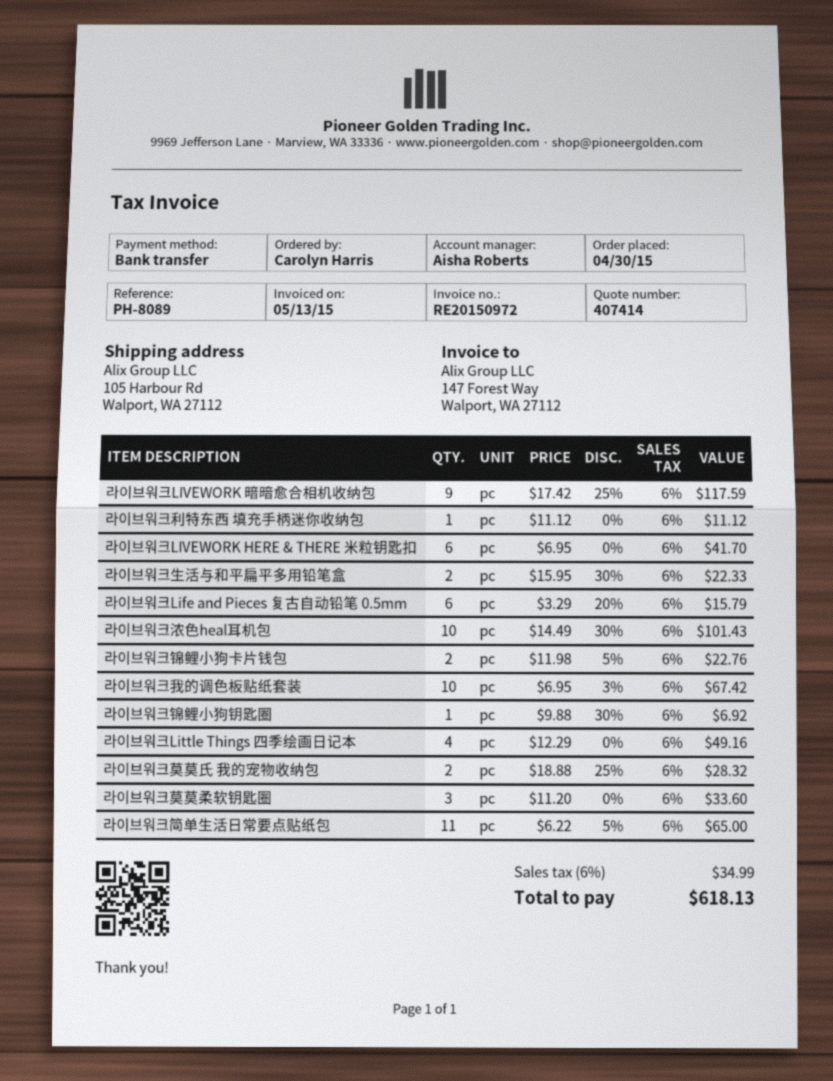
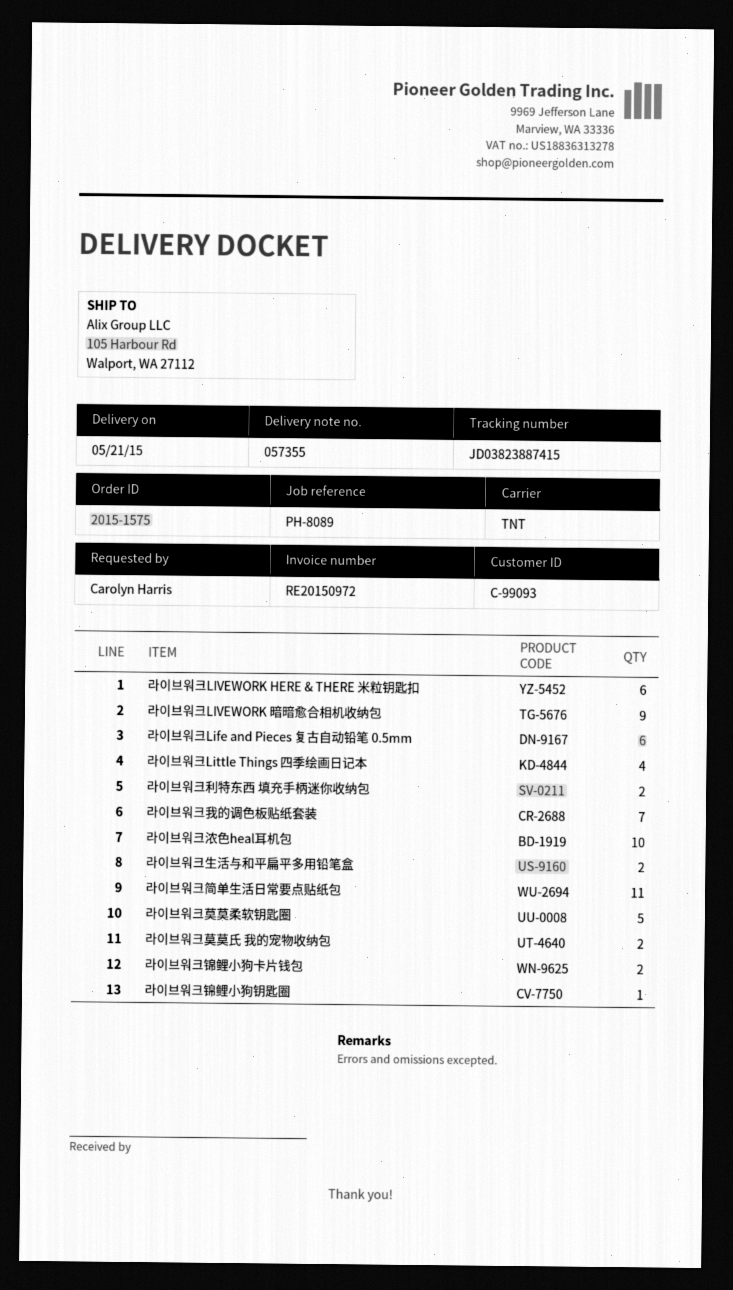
라이브워크利特东西 填充手柄迷你收纳包: 1 -> 2
라이브워크我的调色板贴纸套装: 10 -> 7
라이브워크莫莫柔软钥匙圈: 3 -> 5

